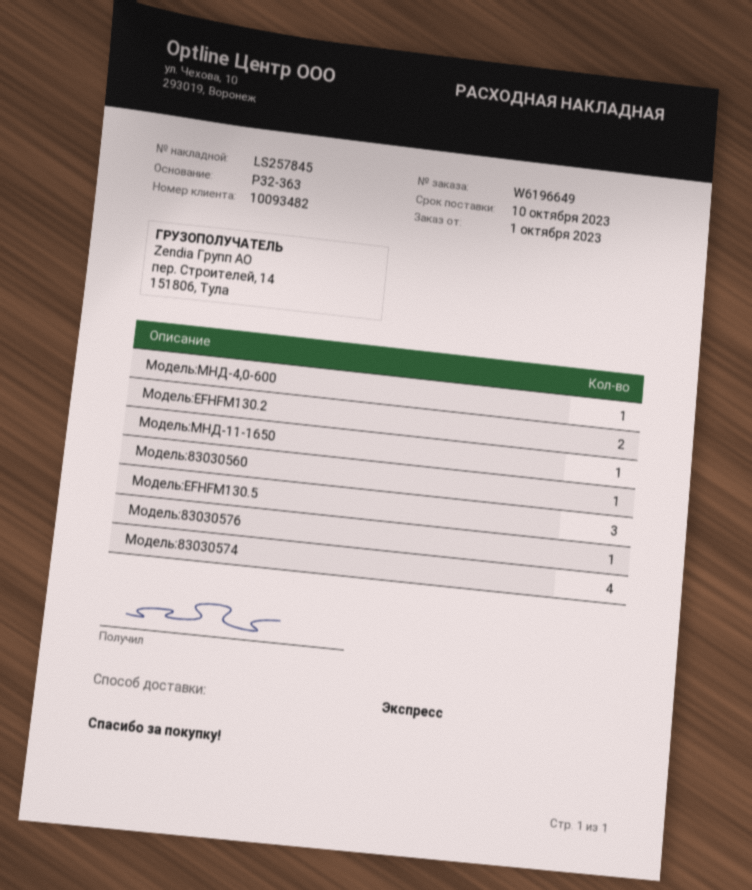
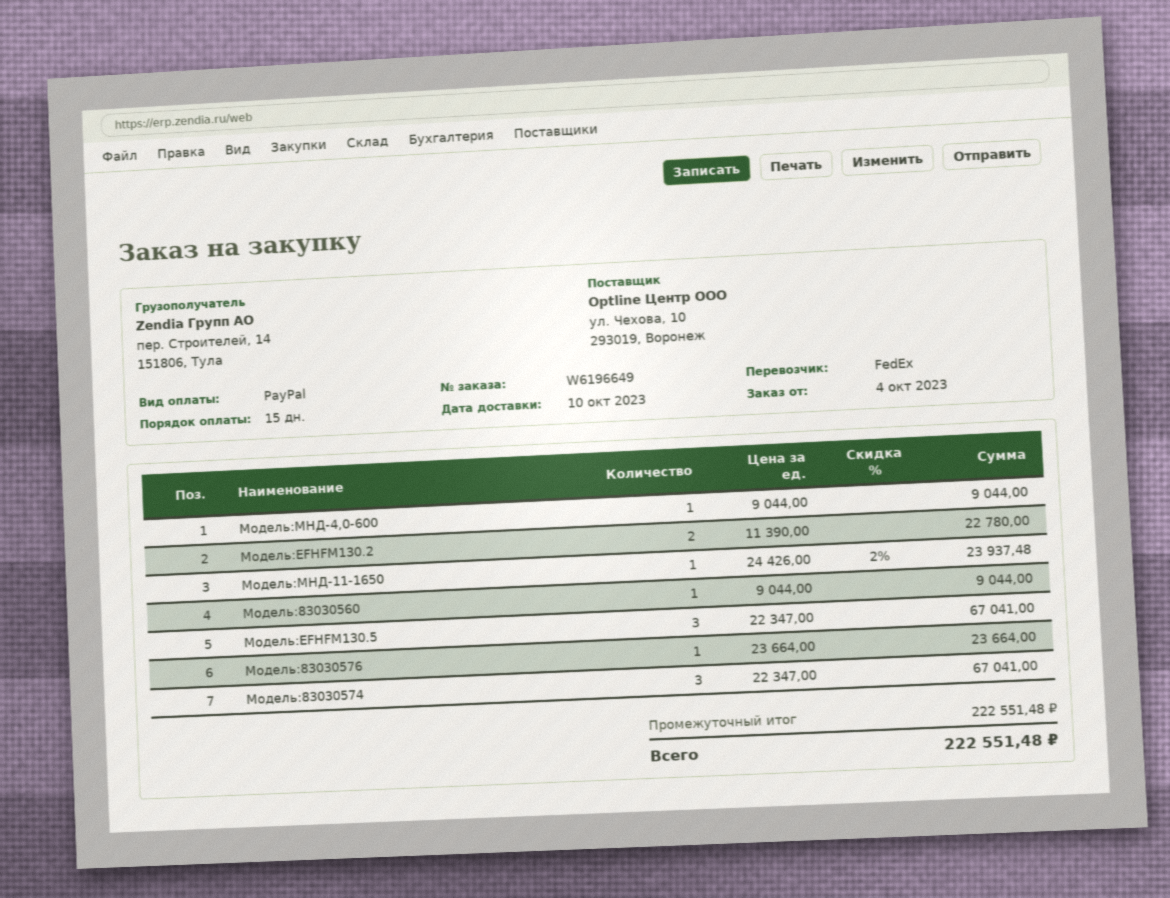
order date: 2023-10-01 -> 2023-10-04
shipping method: express -> FedEx
Модель:83030574: 4 -> 3

